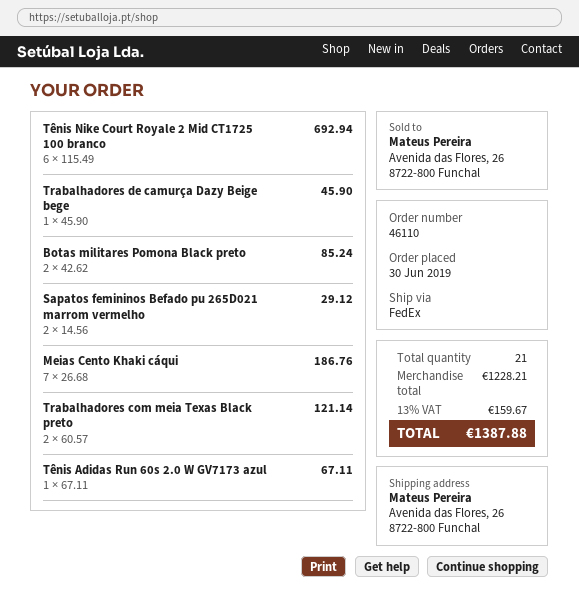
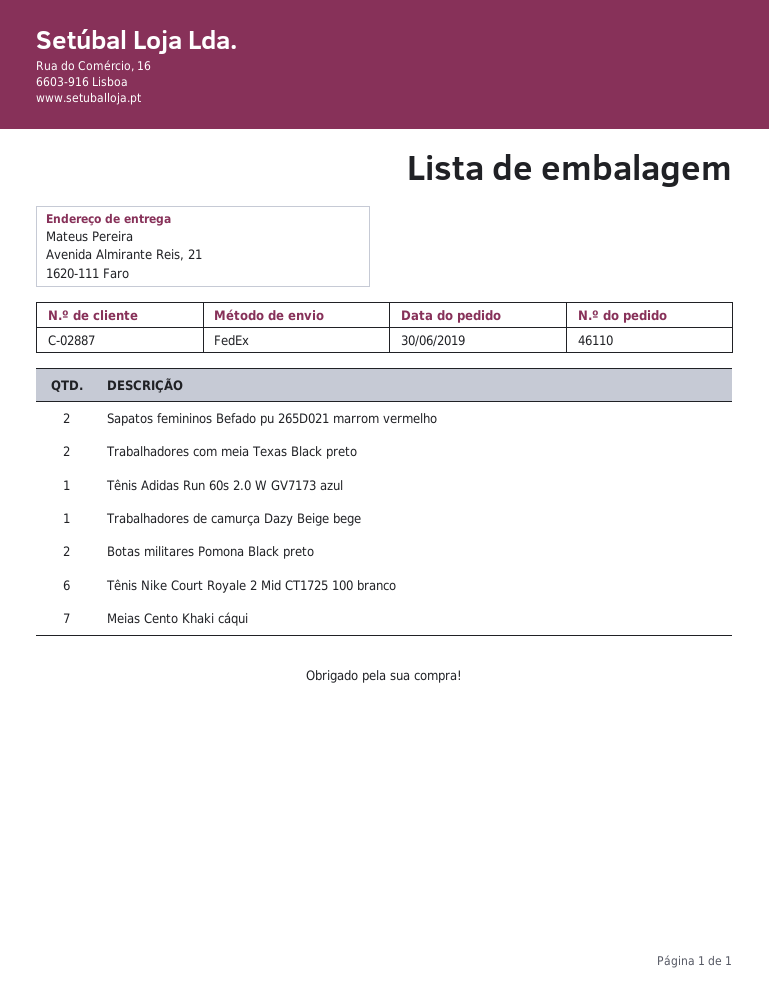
ship to: Avenida das Flores, 26, 8722-800 Funchal -> Avenida Almirante Reis, 21, 1620-111 Faro

